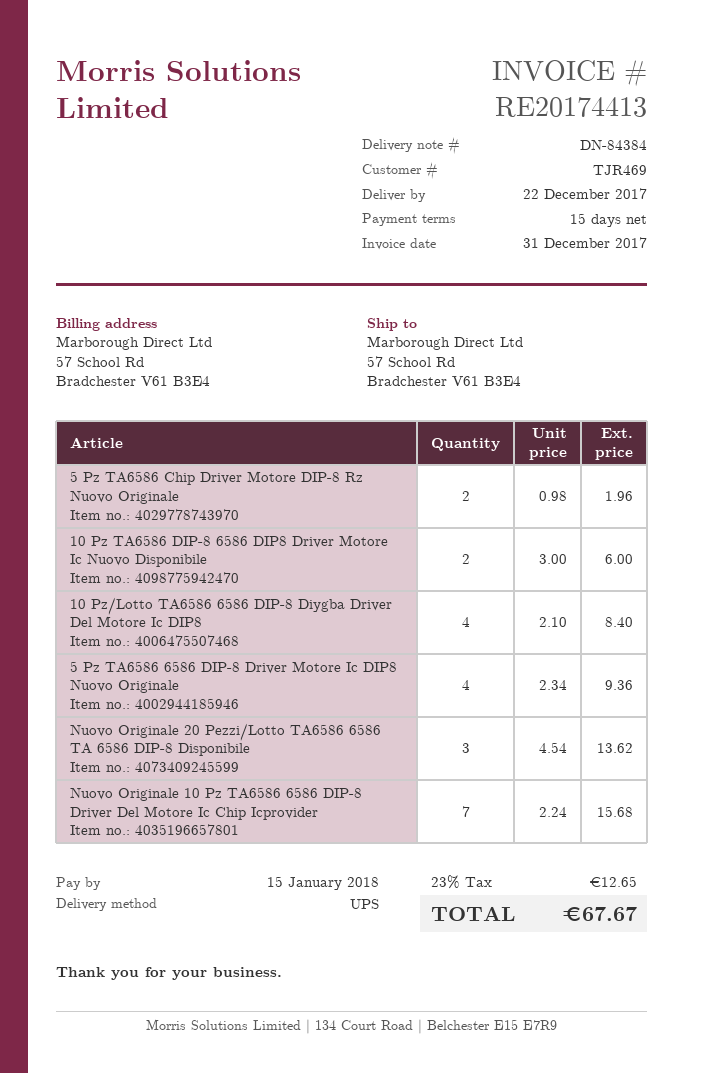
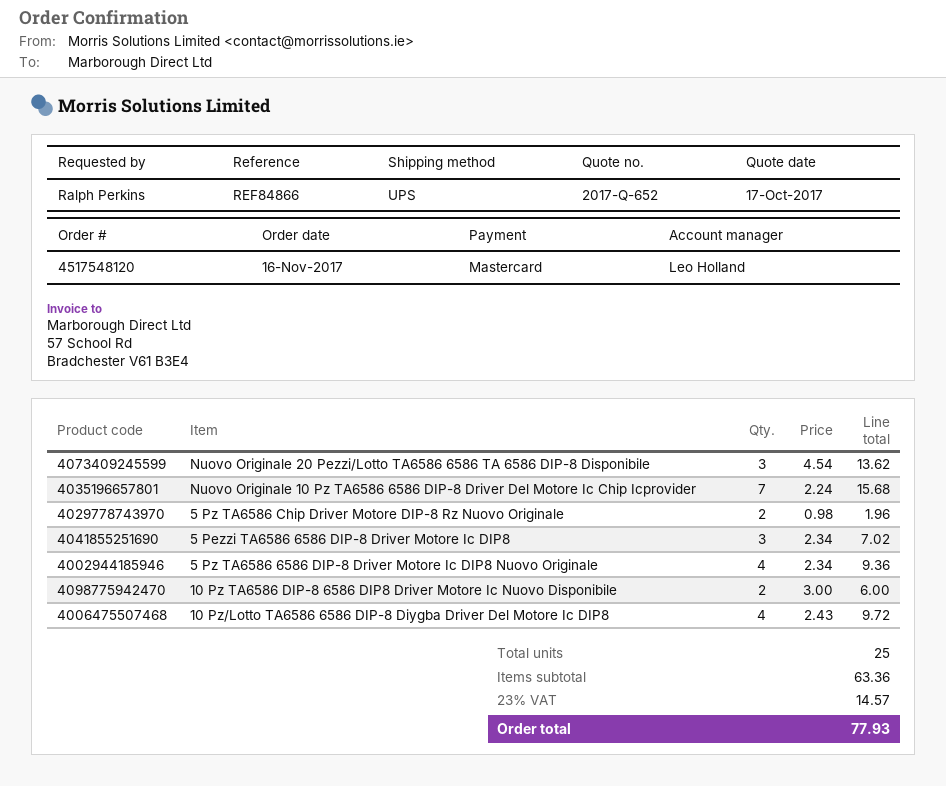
10 Pz/Lotto TA6586 6586 DIP-8 Diygba Driver Del Motore Ic DIP8: 4 x 2.10 = 8.40 -> 4 x 2.43 = 9.72
5 Pezzi TA6586 6586 DIP-8 Driver Motore Ic DIP8: none -> 3 x 2.34 = 7.02
tax: 23% = 12.65 -> 23% = 14.57
total: 67.67 -> 77.93

